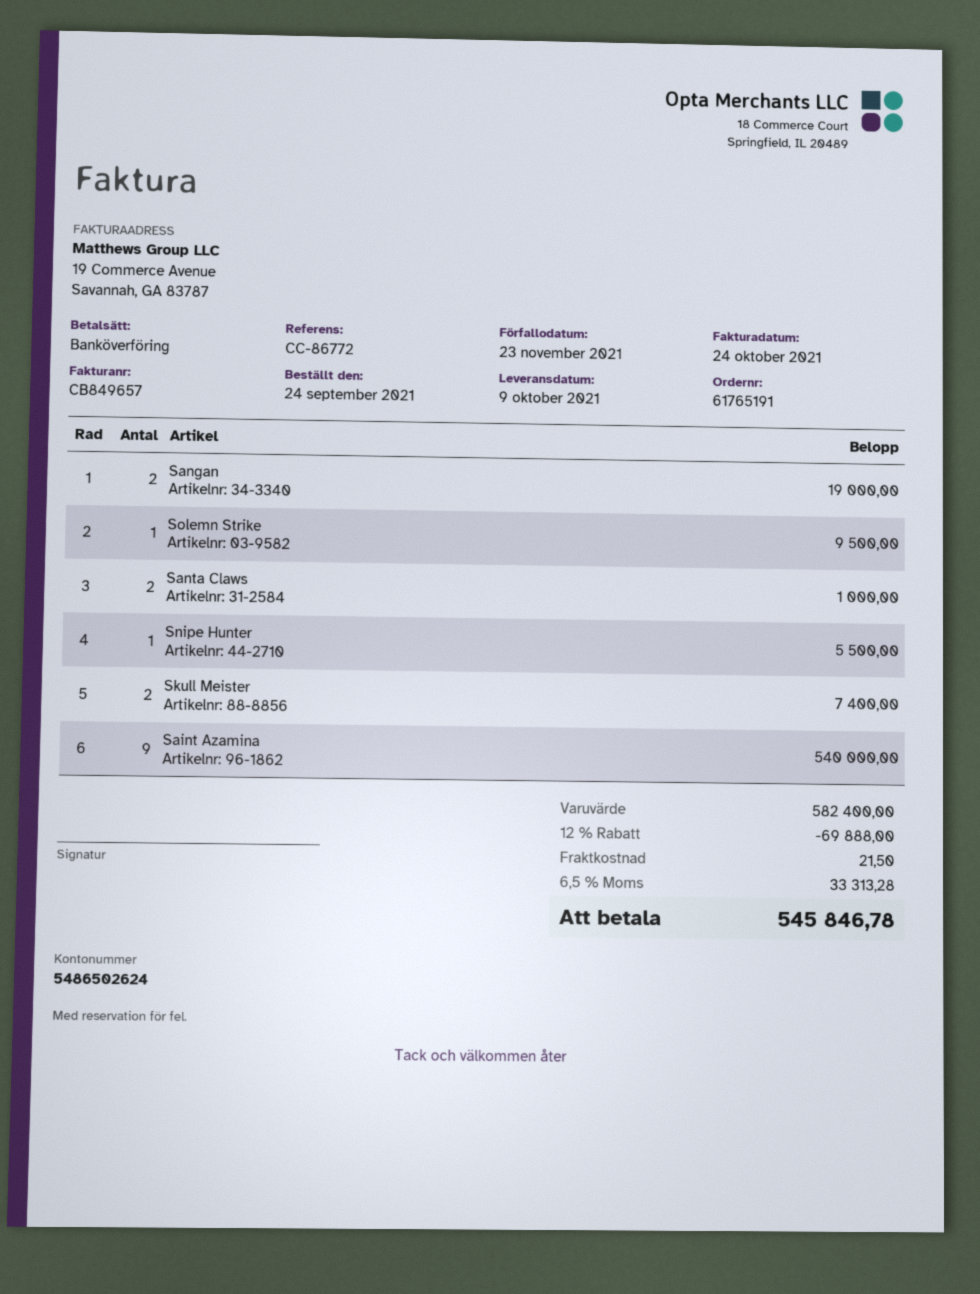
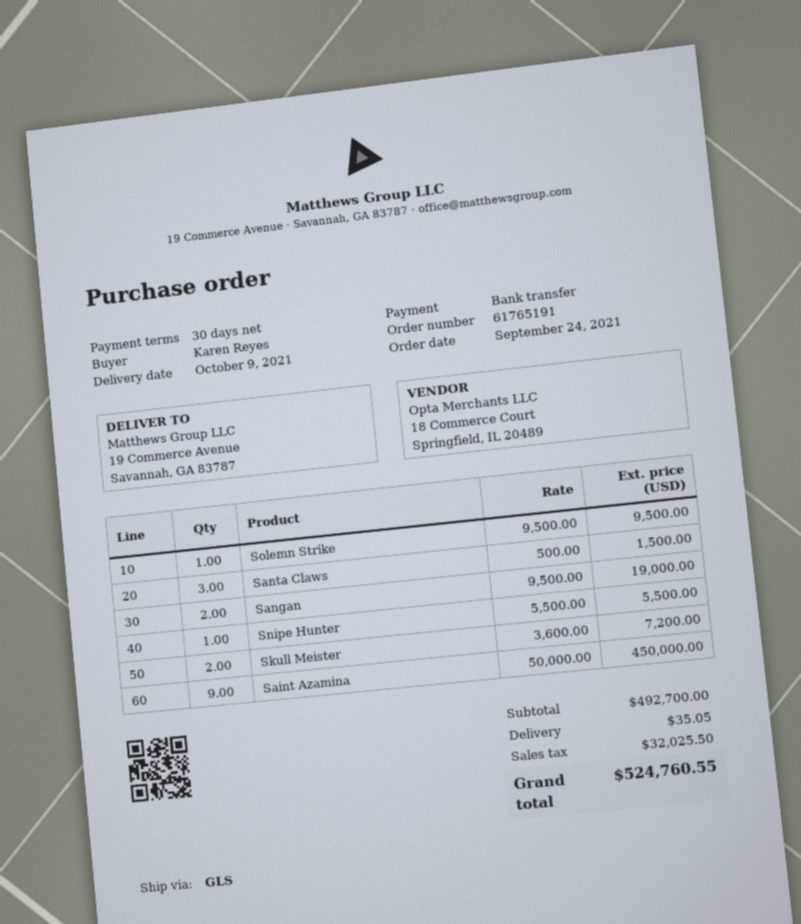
Santa Claws: 2 for 1000.00 -> 3 for 1500.00
Skull Meister: 2 for 7400.00 -> 2 for 7200.00
Saint Azamina: 9 for 540000.00 -> 9 for 450000.00
subtotal: 582400.00 -> 492700.00
discount: 12% = 69888.00 -> none
shipping: 21.50 -> 35.05
tax: 33313.28 -> 32025.50
total: 545846.78 -> 524760.55

